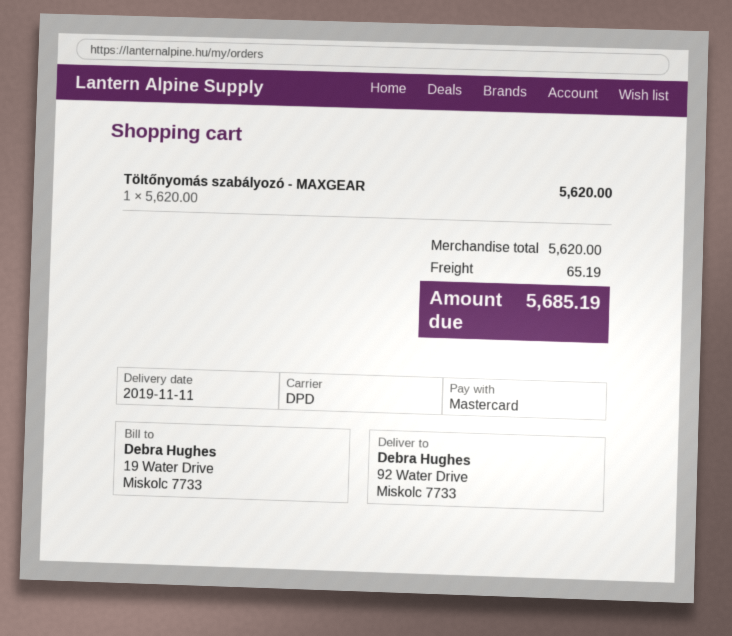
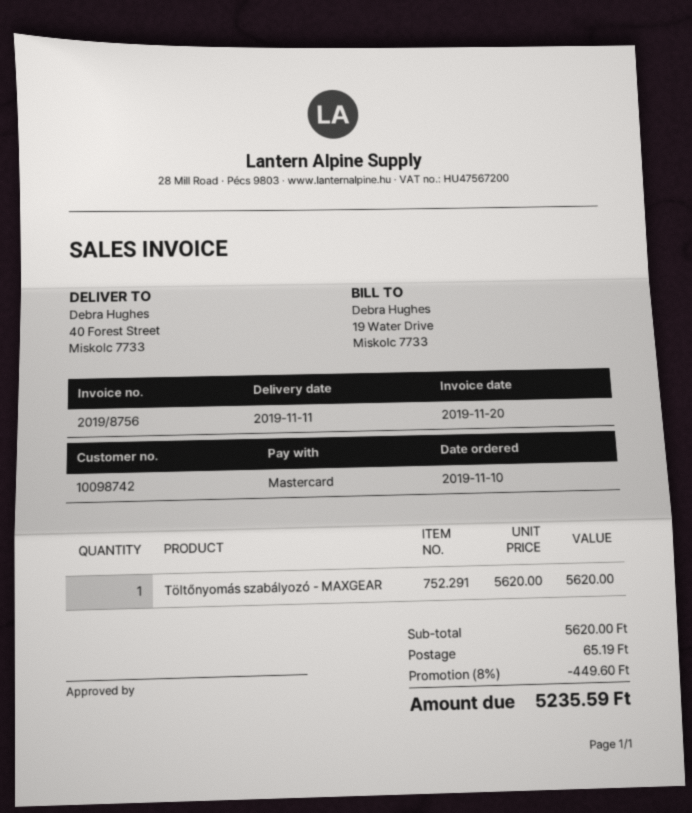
ship to: 92 Water Drive, Miskolc 7733 -> 40 Forest Street, Miskolc 7733
discount: none -> 8% = 449.60
total: 5685.19 -> 5235.59

